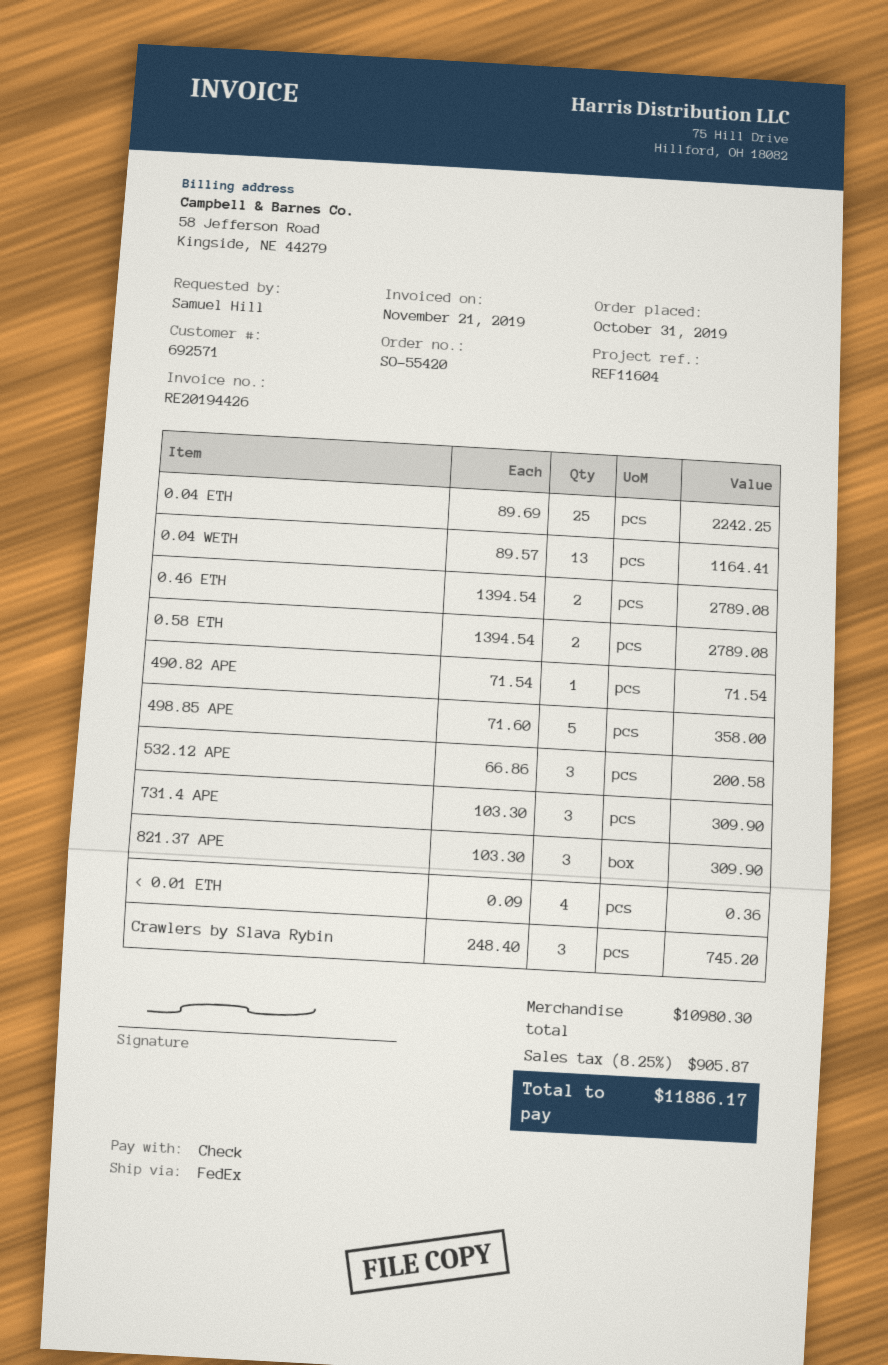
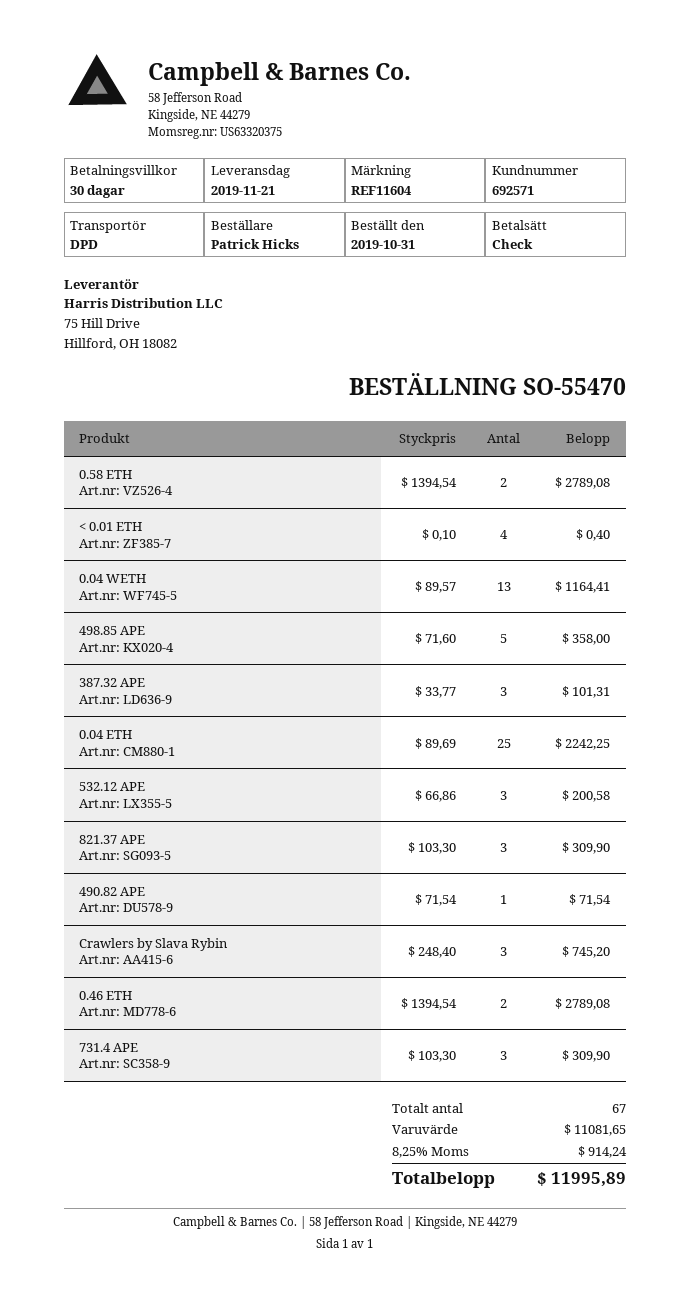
order number: SO-55420 -> SO-55470
ordered by: Samuel Hill -> Patrick Hicks
shipping method: FedEx -> DPD
< 0.01 ETH: 4 x 0.09 = 0.36 -> 4 x 0.10 = 0.40
387.32 APE: none -> 3 x 33.77 = 101.31
subtotal: 10980.30 -> 11081.65
tax: 8.25% = 905.87 -> 8.25% = 914.24
total: 11886.17 -> 11995.89

